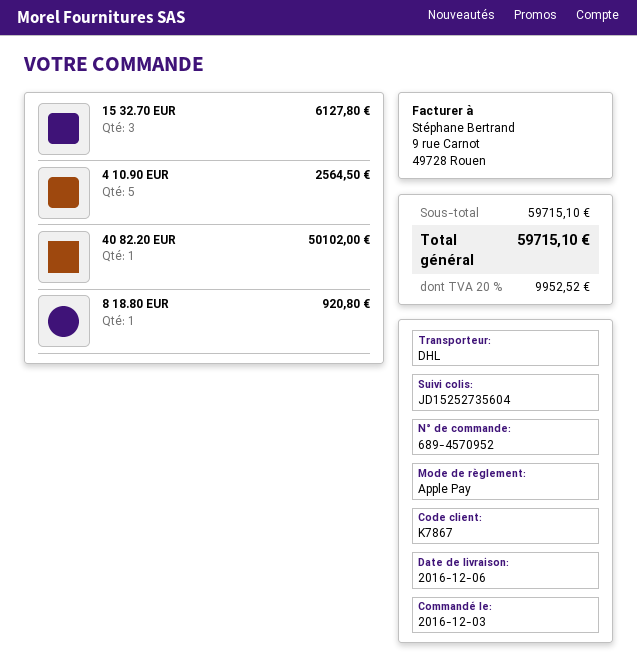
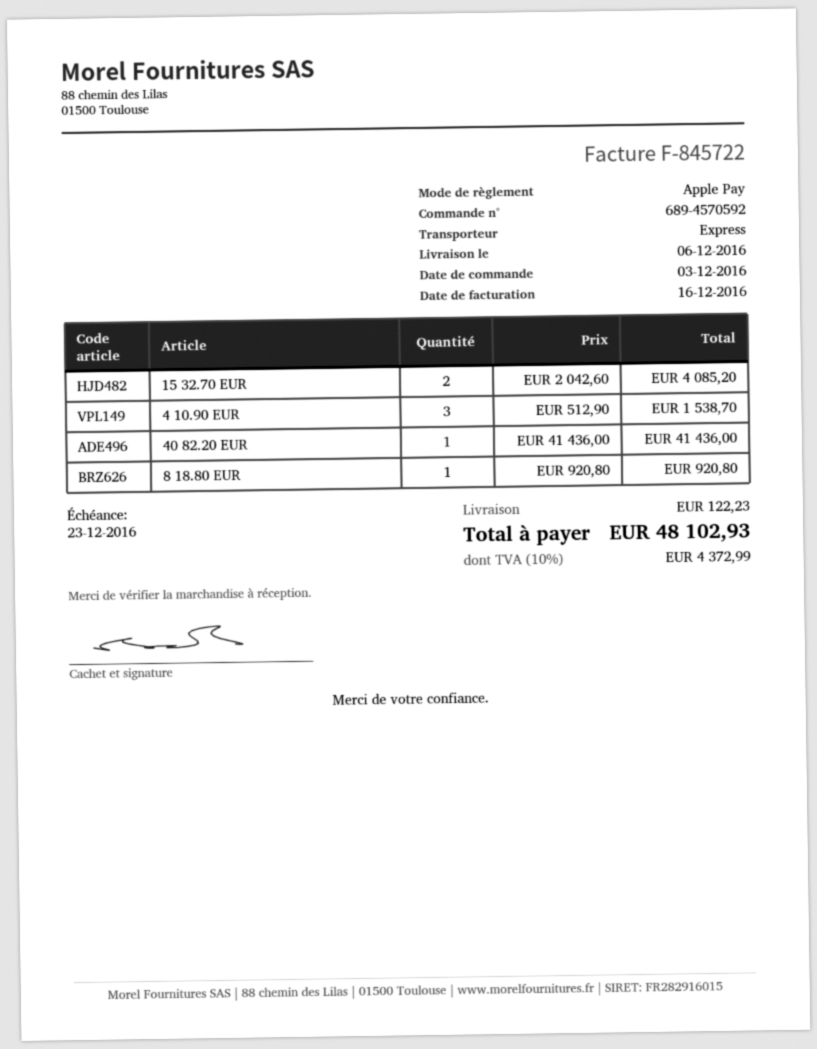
order number: 689-4570952 -> 689-4570592
shipping method: DHL -> express
15 32.70 EUR: 3 for 6127.80 -> 2 for 4085.20
4 10.90 EUR: 5 for 2564.50 -> 3 for 1538.70
40 82.20 EUR: 1 for 50102.00 -> 1 for 41436.00
shipping: none -> 122.23
tax: 20% = 9952.52 -> 10% = 4372.99
total: 59715.10 -> 48102.93

